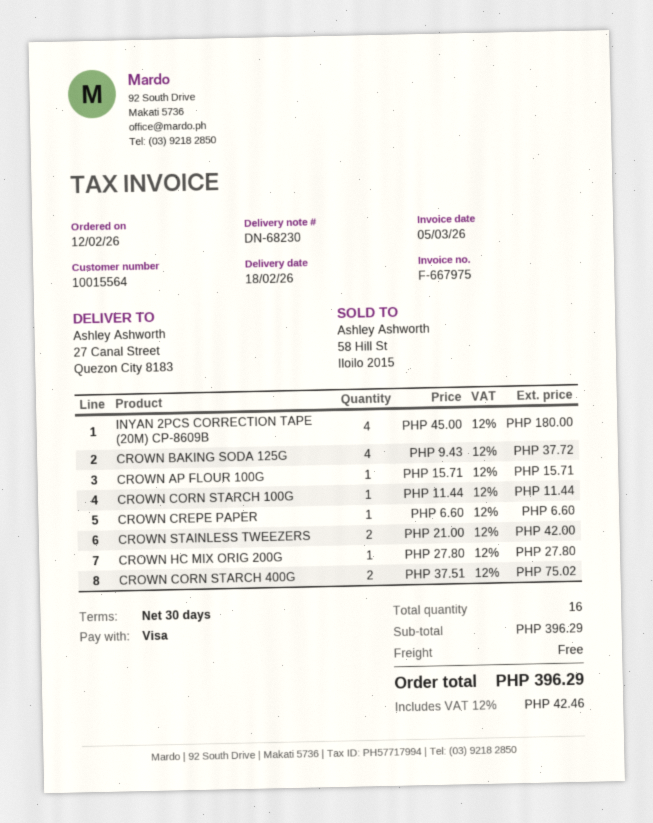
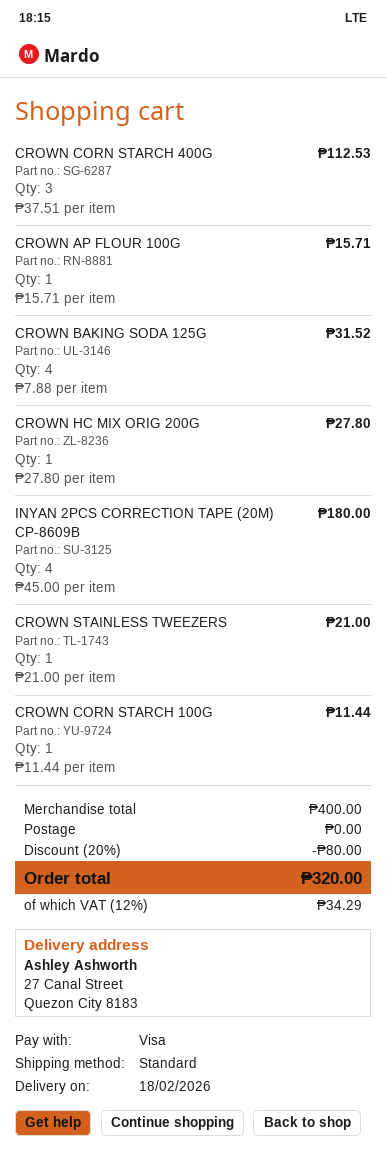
CROWN BAKING SODA 125G: 4 x 9.43 = 37.72 -> 4 x 7.88 = 31.52
CROWN CREPE PAPER: 1 x 6.60 = 6.60 -> none
CROWN STAINLESS TWEEZERS: 2 x 21.00 = 42.00 -> 1 x 21.00 = 21.00
CROWN CORN STARCH 400G: 2 x 37.51 = 75.02 -> 3 x 37.51 = 112.53
subtotal: 396.29 -> 400.00
discount: none -> 20% = 80.00
tax: 12% = 42.46 -> 12% = 34.29
total: 396.29 -> 320.00

